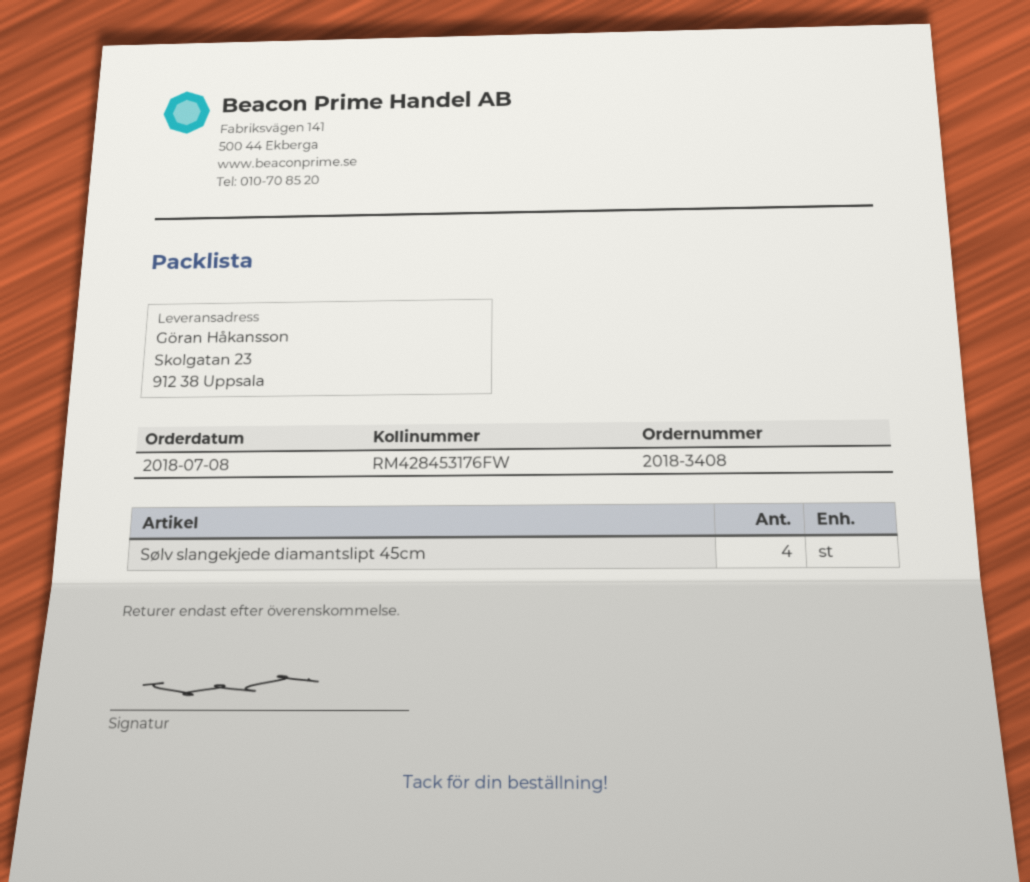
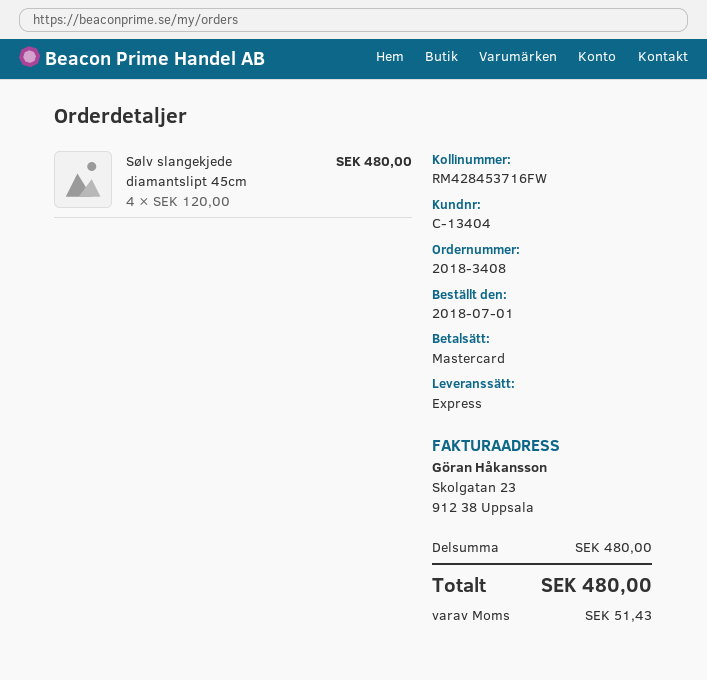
order date: 2018-07-08 -> 2018-07-01
tracking number: RM428453176FW -> RM428453716FW

